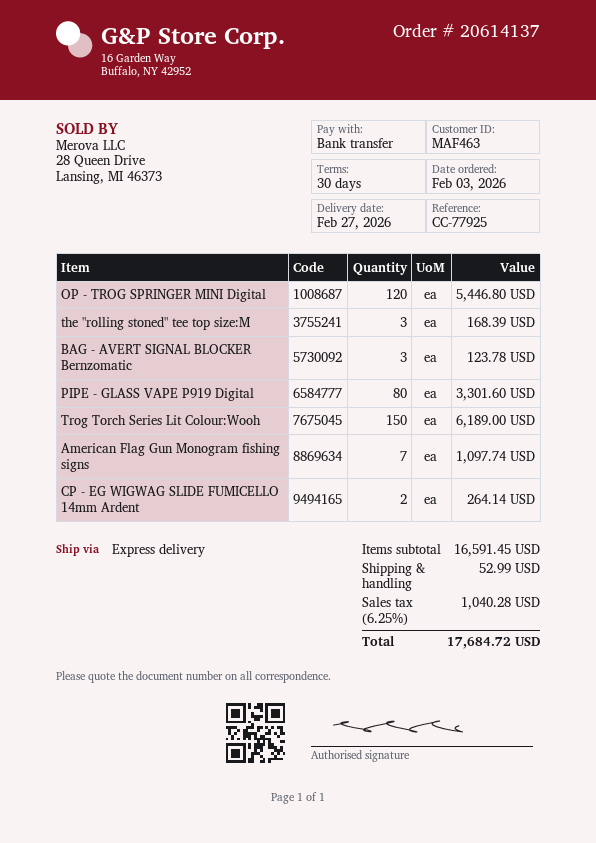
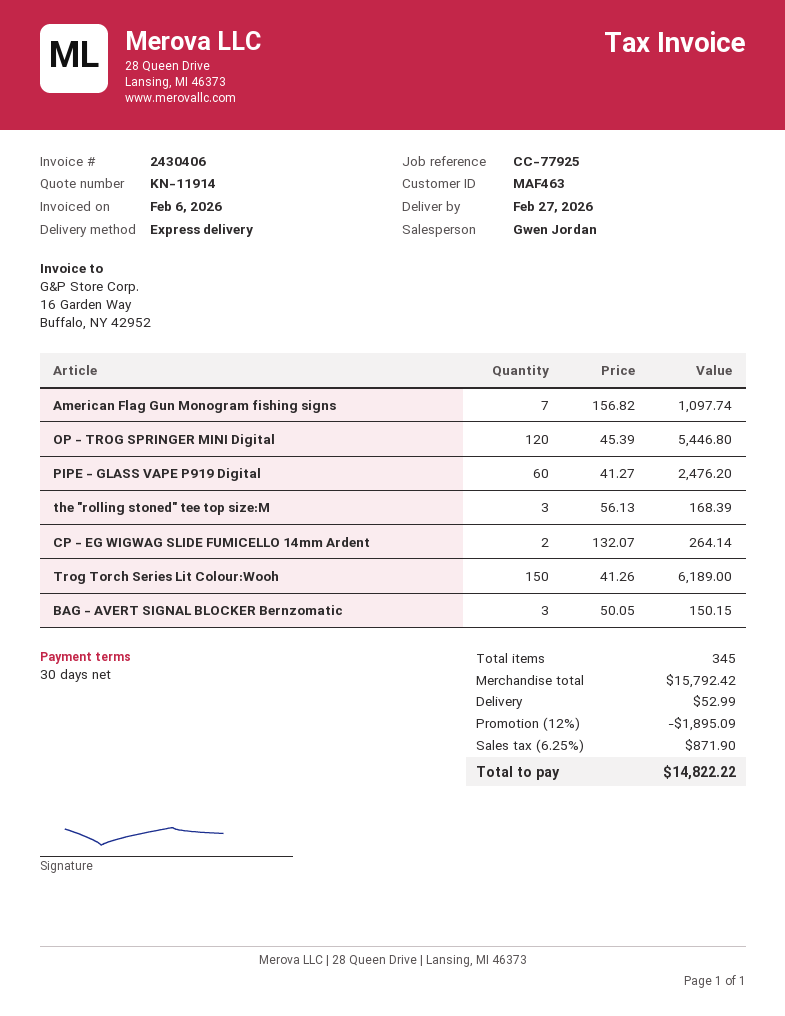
BAG - AVERT SIGNAL BLOCKER Bernzomatic: 3 for 123.78 -> 3 for 150.15
PIPE - GLASS VAPE P919 Digital: 80 for 3301.60 -> 60 for 2476.20
subtotal: 16591.45 -> 15792.42
discount: none -> 12% = 1895.09
tax: 6.25% = 1040.28 -> 6.25% = 871.90
total: 17684.72 -> 14822.22

